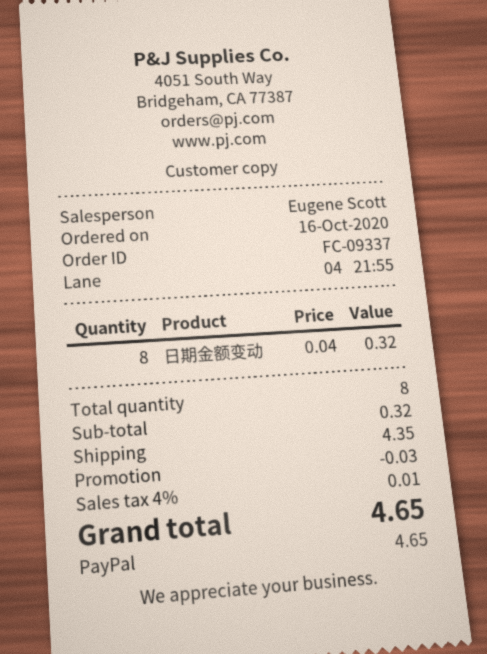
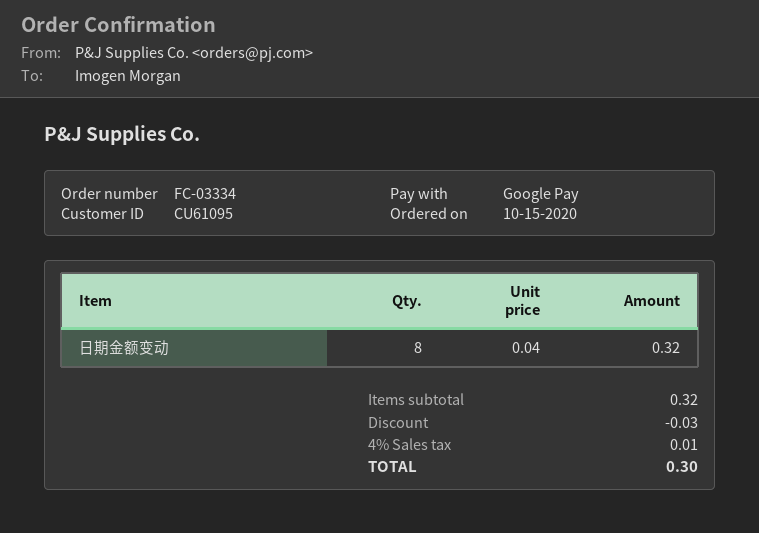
order number: FC-09337 -> FC-03334
order date: 2020-10-16 -> 2020-10-15
payment method: PayPal -> Google Pay
shipping: 4.35 -> none
total: 4.65 -> 0.30

